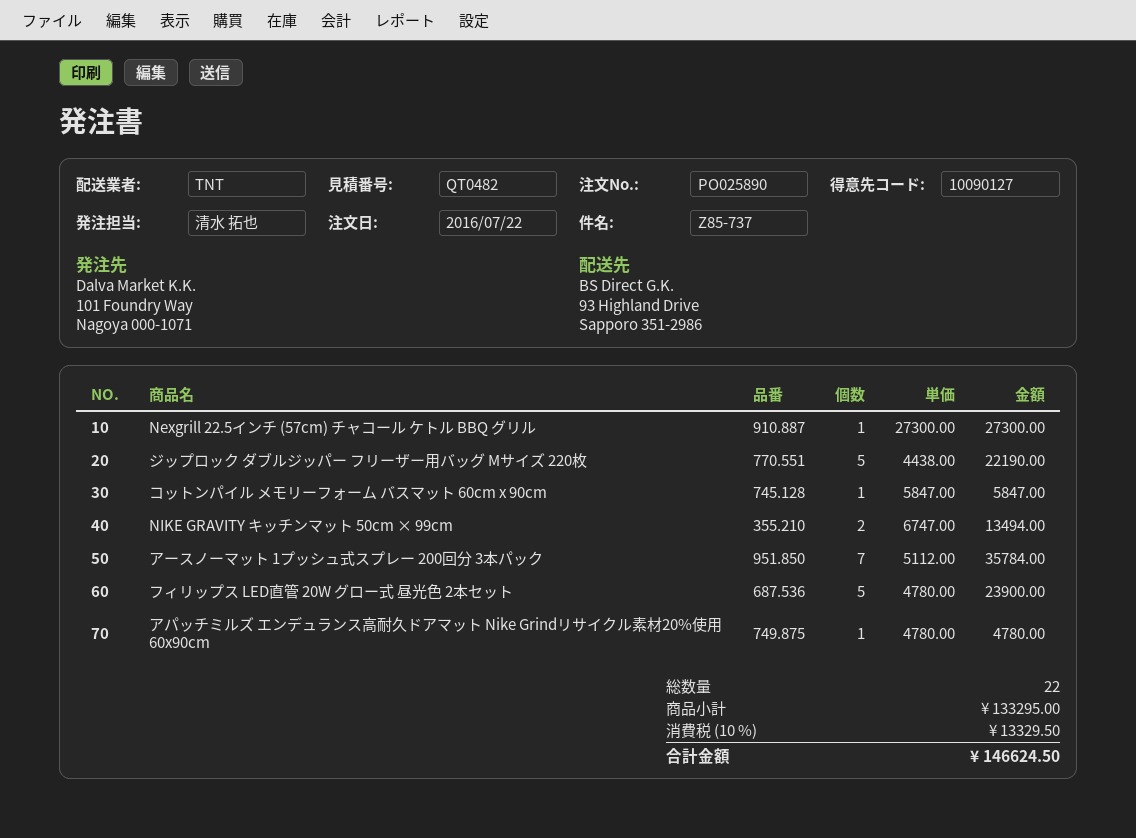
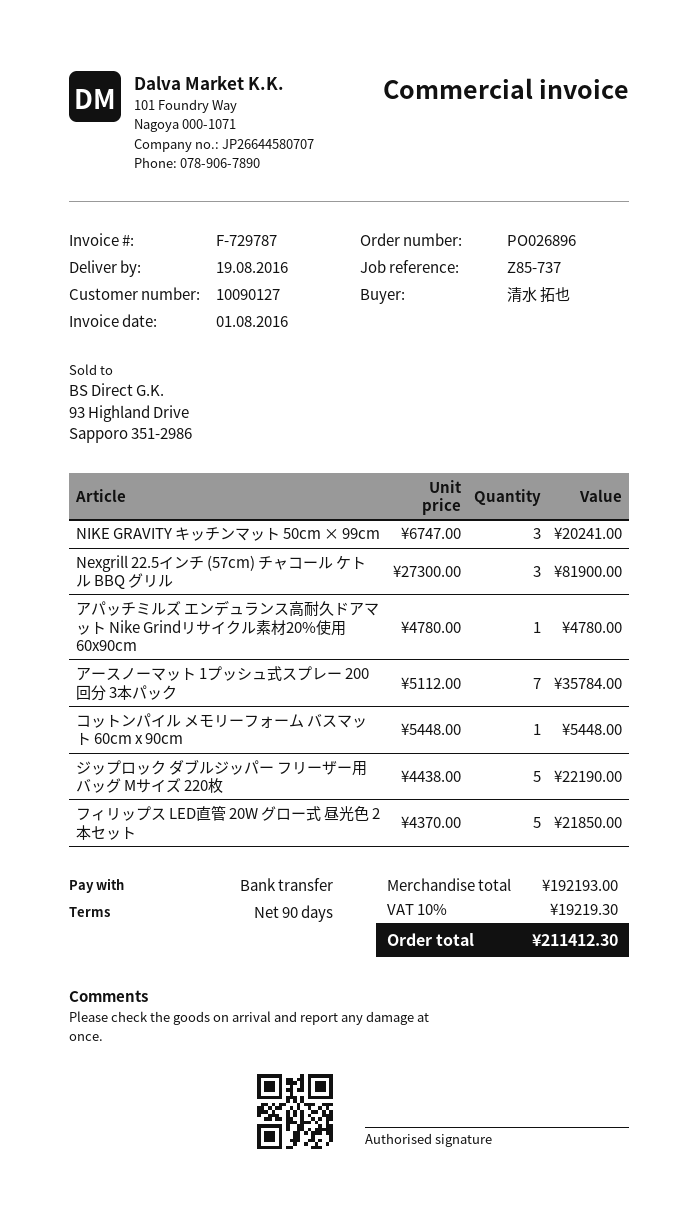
order number: PO025890 -> PO026896
Nexgrill 22.5インチ (57cm) チャコール ケトル BBQ グリル: 1 x 27300.00 = 27300.00 -> 3 x 27300.00 = 81900.00
コットンパイル メモリーフォーム バスマット 60cm x 90cm: 1 x 5847.00 = 5847.00 -> 1 x 5448.00 = 5448.00
NIKE GRAVITY キッチンマット 50cm × 99cm: 2 x 6747.00 = 13494.00 -> 3 x 6747.00 = 20241.00
フィリップス LED直管 20W グロー式 昼光色 2本セット: 5 x 4780.00 = 23900.00 -> 5 x 4370.00 = 21850.00
subtotal: 133295.00 -> 192193.00
tax: 10% = 13329.50 -> 10% = 19219.30
total: 146624.50 -> 211412.30

